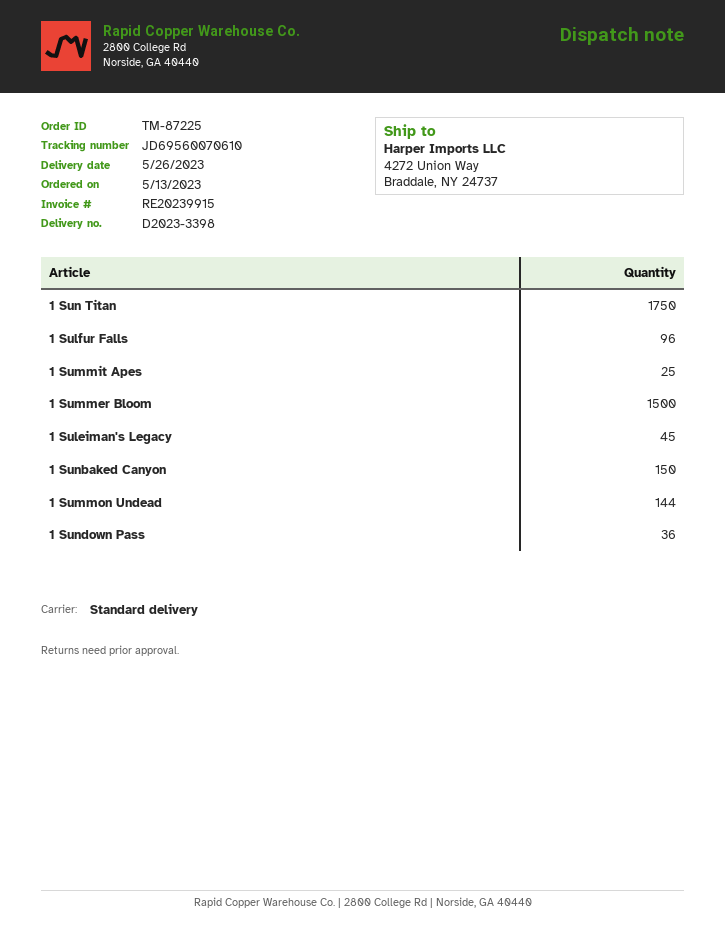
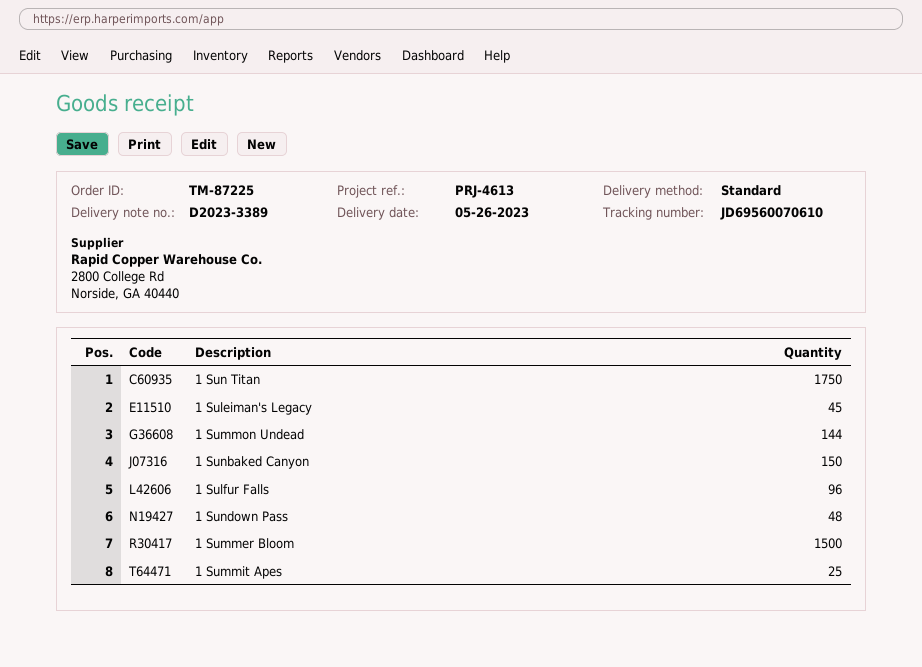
delivery note number: D2023-3398 -> D2023-3389
1 Sundown Pass: 36 -> 48

